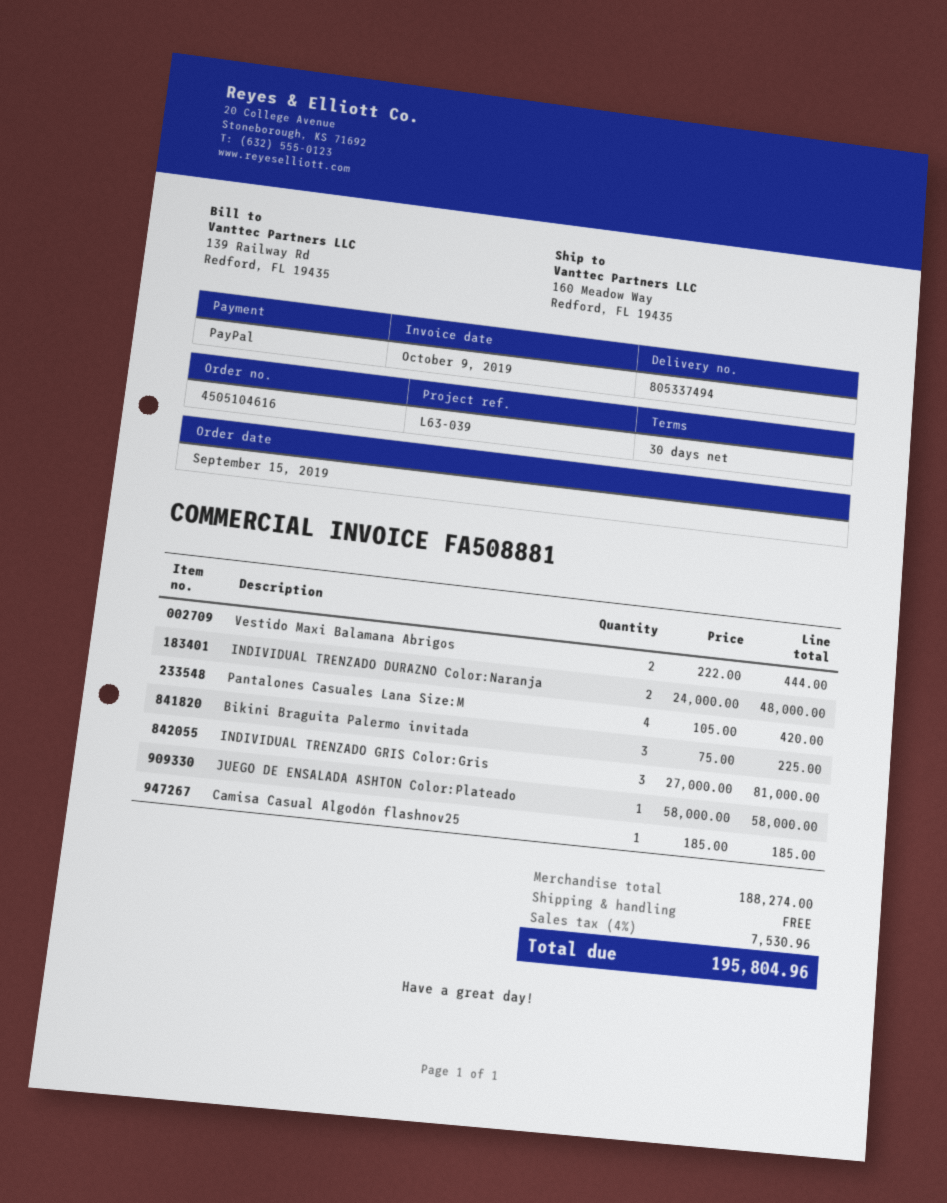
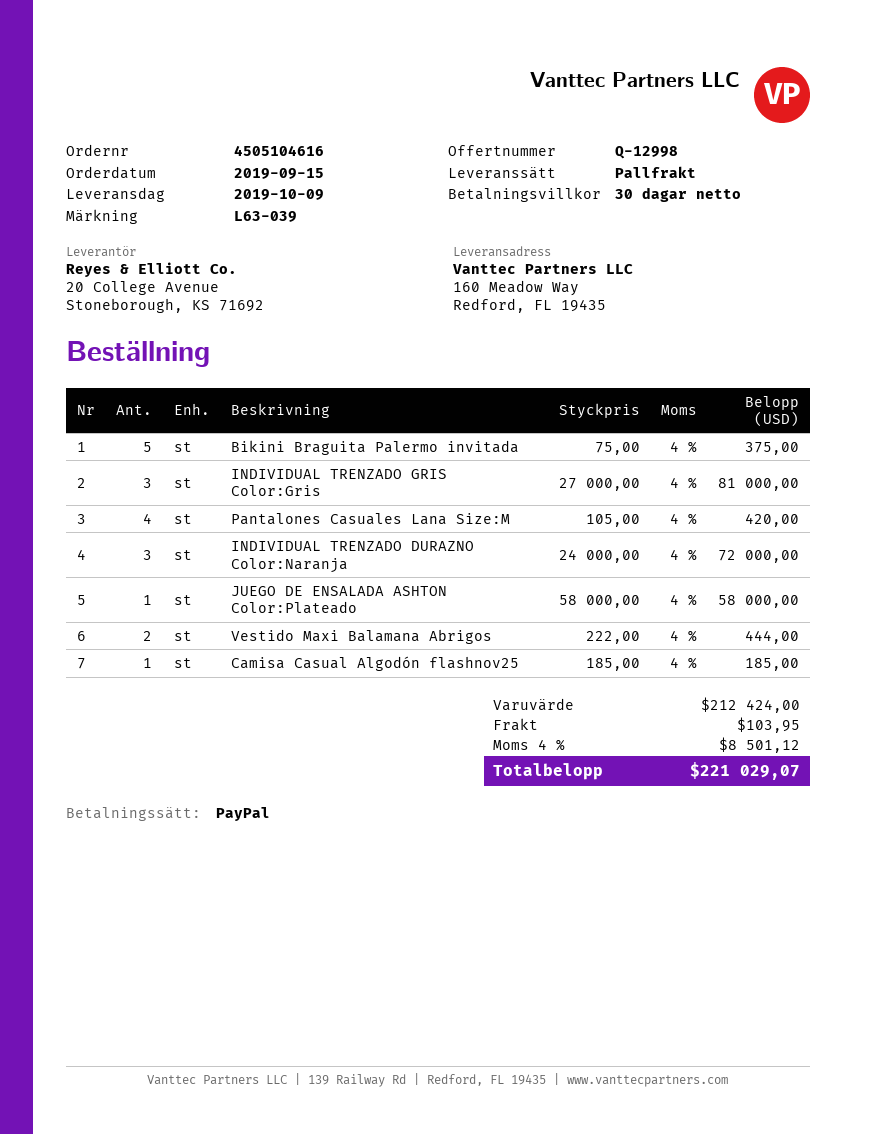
INDIVIDUAL TRENZADO DURAZNO Color:Naranja: 2 x 24000.00 = 48000.00 -> 3 x 24000.00 = 72000.00
Bikini Braguita Palermo invitada: 3 x 75.00 = 225.00 -> 5 x 75.00 = 375.00
subtotal: 188274.00 -> 212424.00
shipping: 0.00 -> 103.95
tax: 4% = 7530.96 -> 4% = 8501.12
total: 195804.96 -> 221029.07

